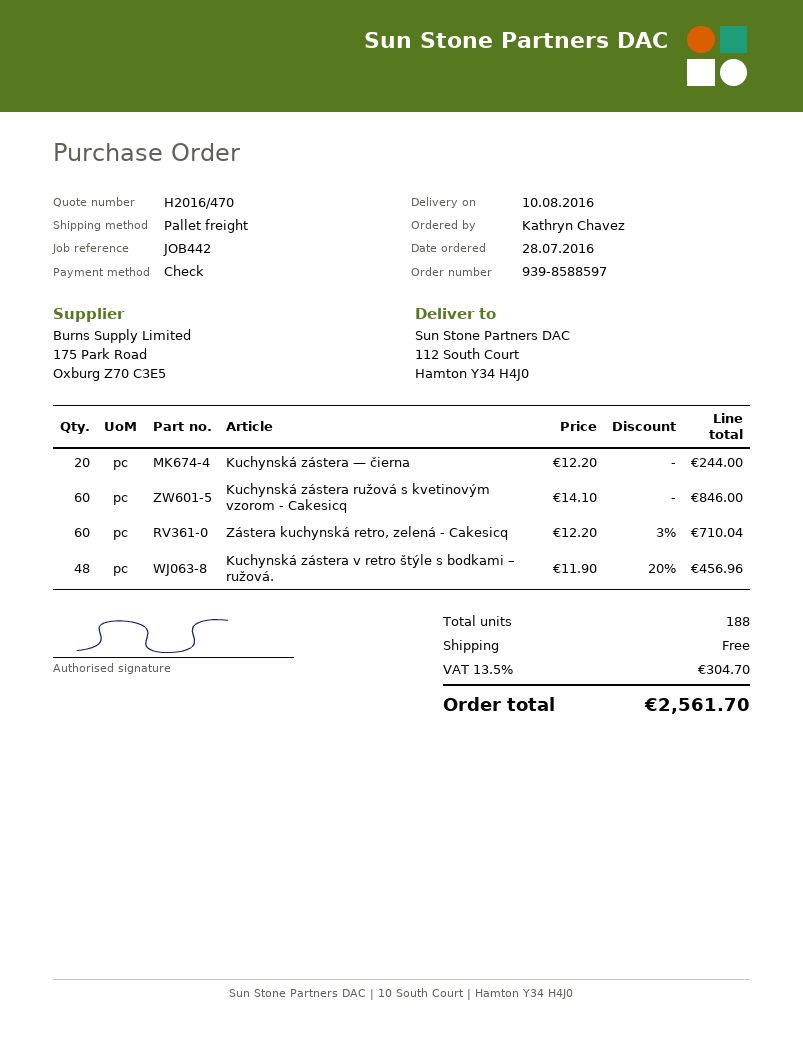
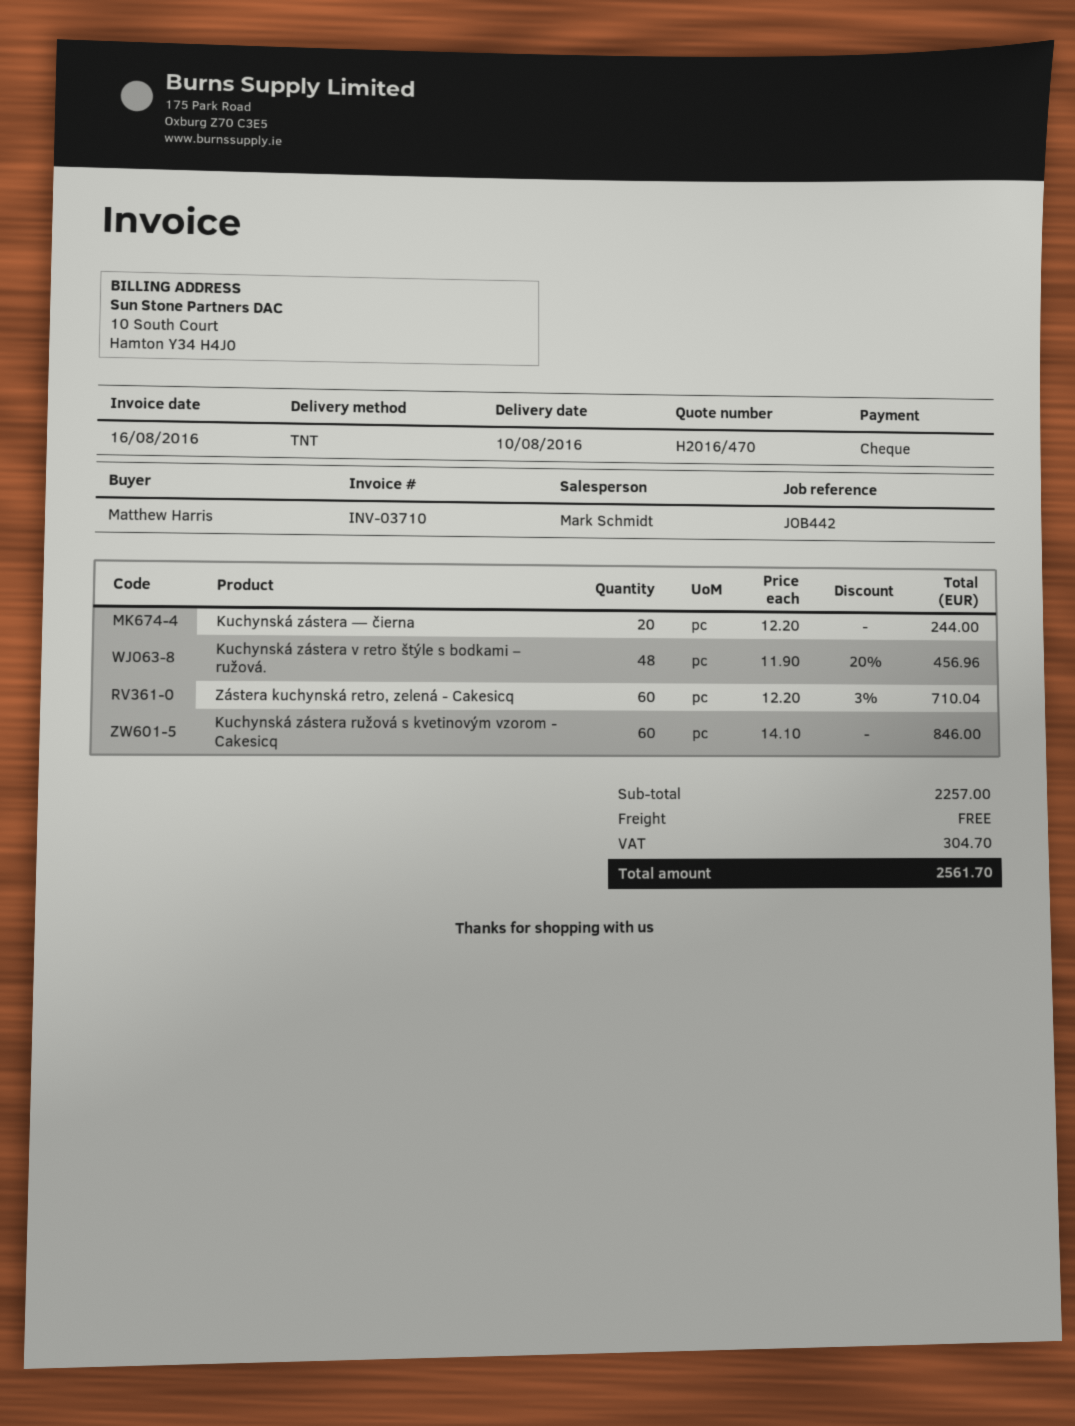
ordered by: Kathryn Chavez -> Matthew Harris
shipping method: pallet freight -> TNT

